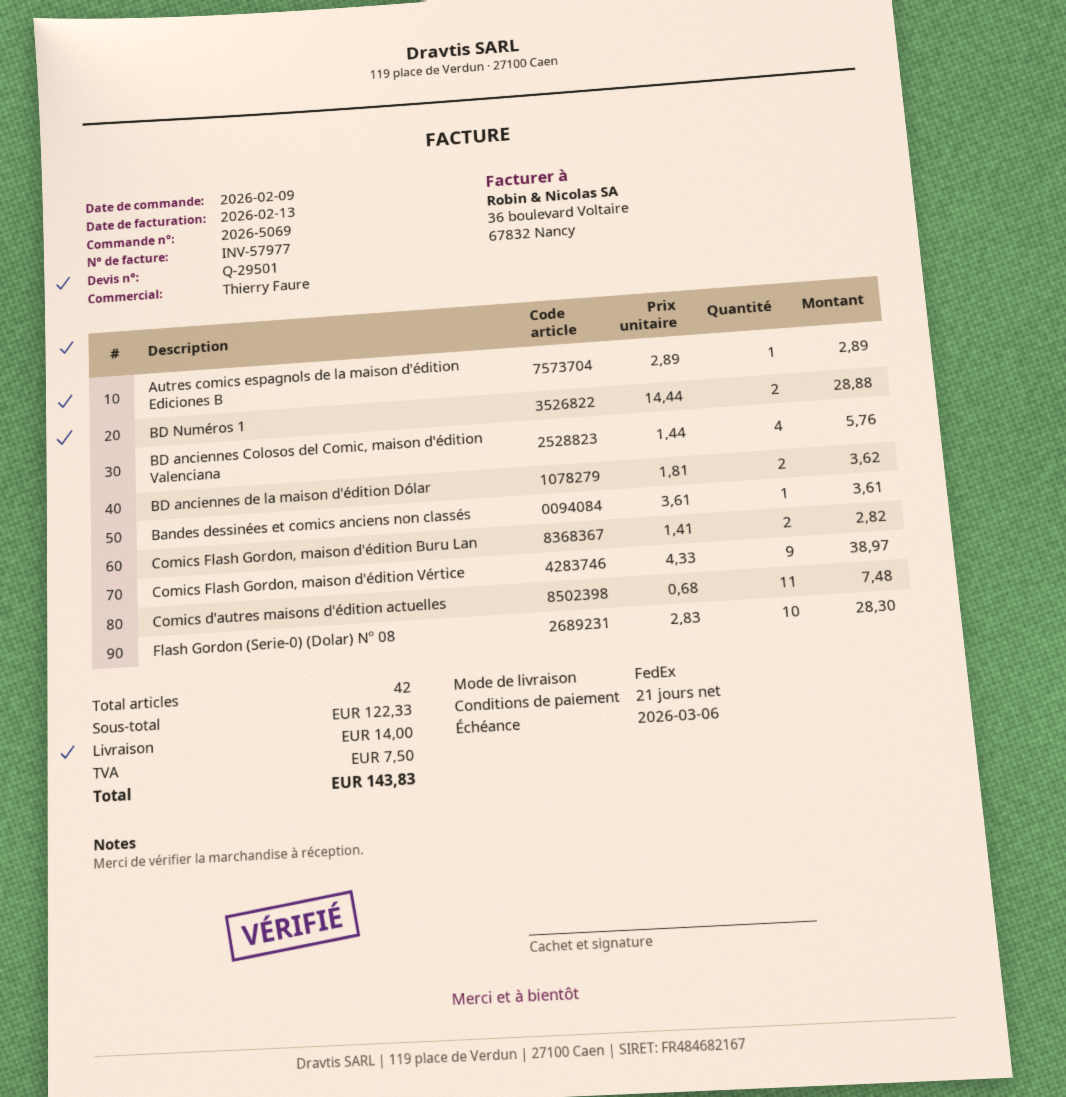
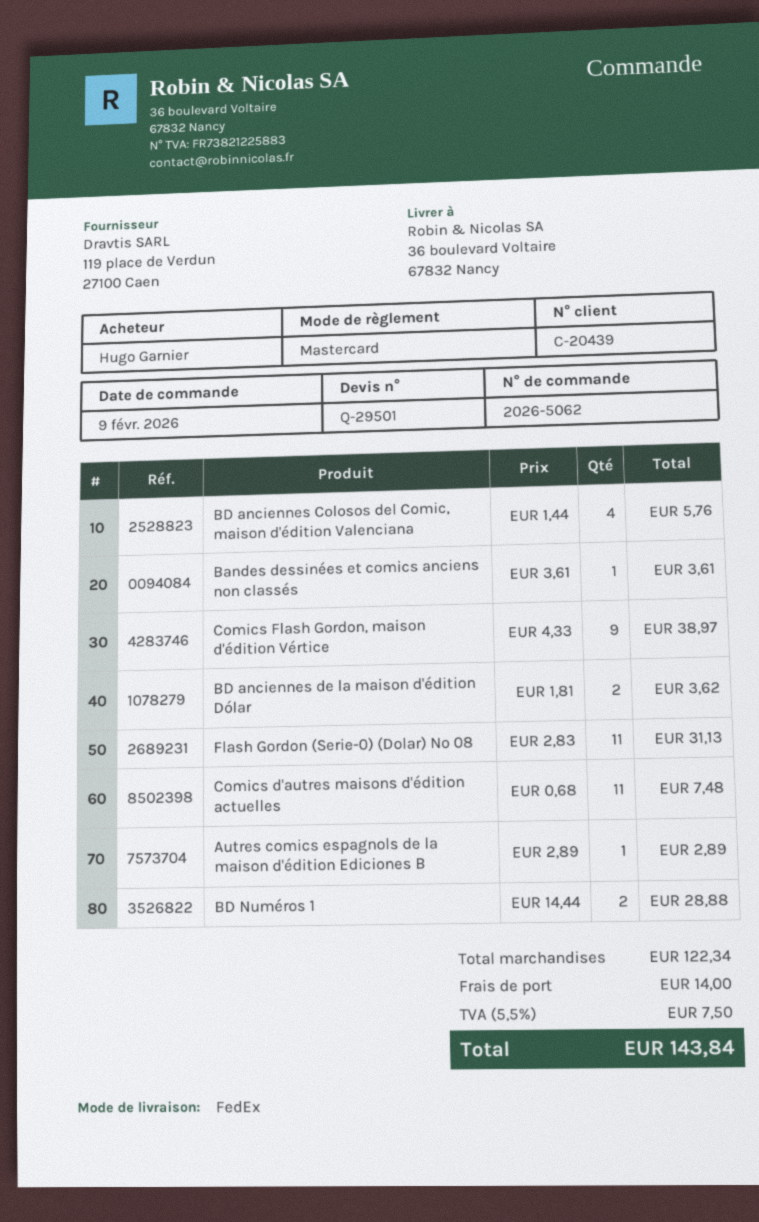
order number: 2026-5069 -> 2026-5062
Comics Flash Gordon, maison d'édition Buru Lan: 2 x 1.41 = 2.82 -> none
Flash Gordon (Serie-0) (Dolar) Nº 08: 10 x 2.83 = 28.30 -> 11 x 2.83 = 31.13
subtotal: 122.33 -> 122.34
total: 143.83 -> 143.84

